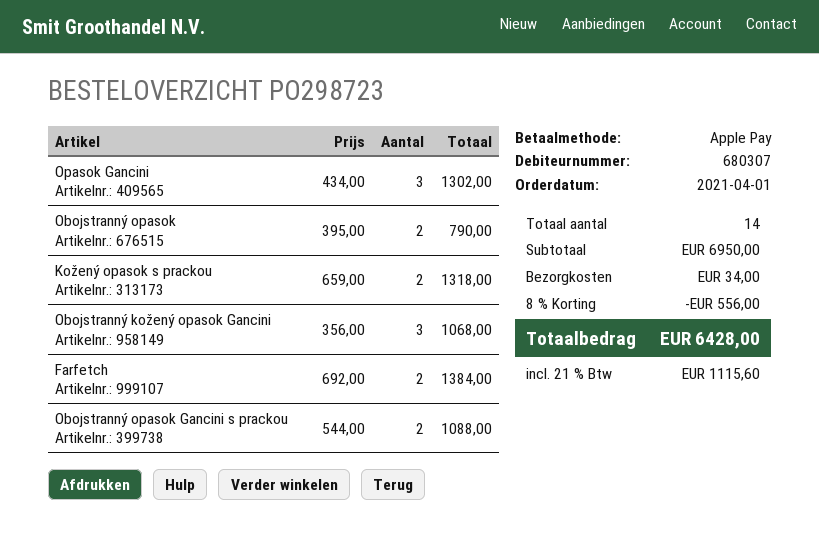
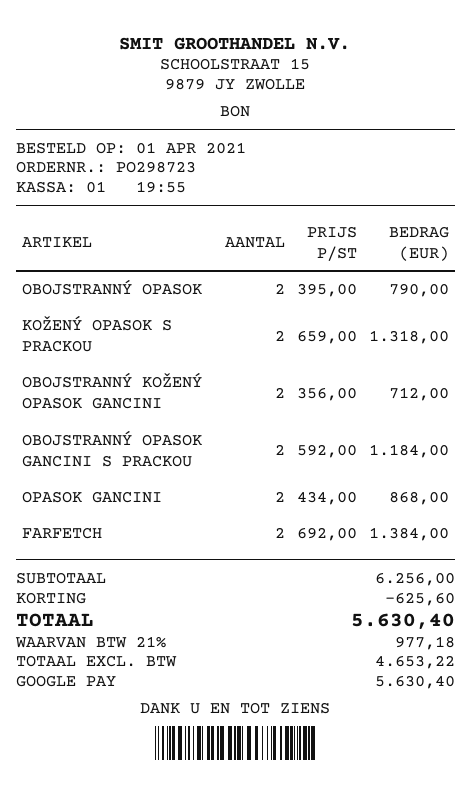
payment method: Apple Pay -> Google Pay
Opasok Gancini: 3 x 434.00 = 1302.00 -> 2 x 434.00 = 868.00
Obojstranný kožený opasok Gancini: 3 x 356.00 = 1068.00 -> 2 x 356.00 = 712.00
Obojstranný opasok Gancini s prackou: 2 x 544.00 = 1088.00 -> 2 x 592.00 = 1184.00
subtotal: 6950.00 -> 6256.00
discount: 556.00 -> 625.60
shipping: 34.00 -> none
tax: 21% = 1115.60 -> 21% = 977.18
total: 6428.00 -> 5630.40

